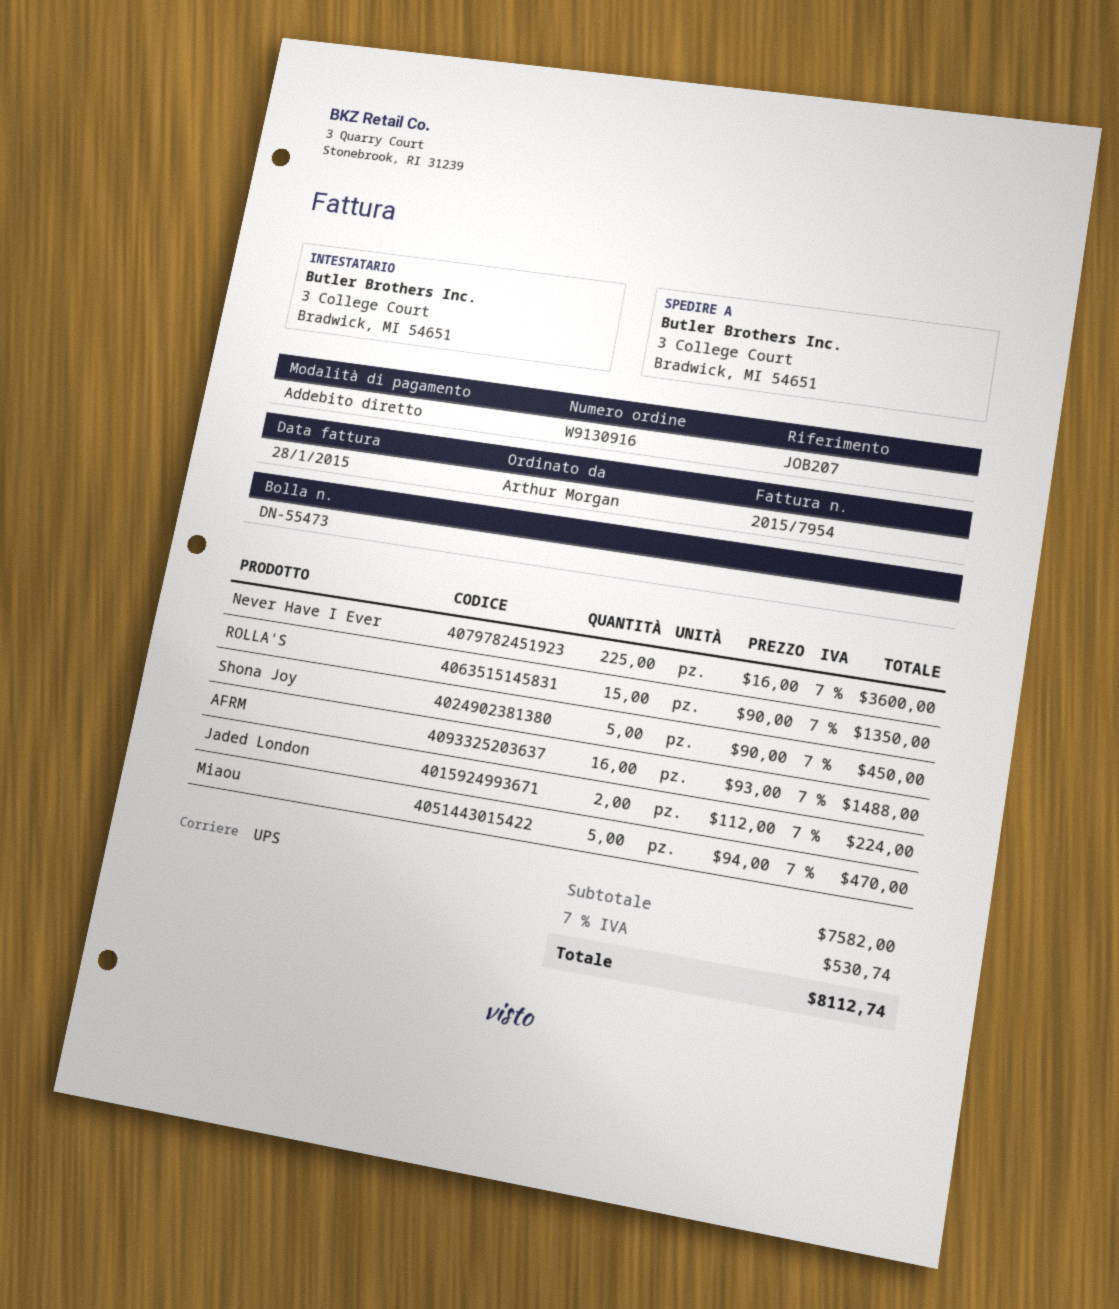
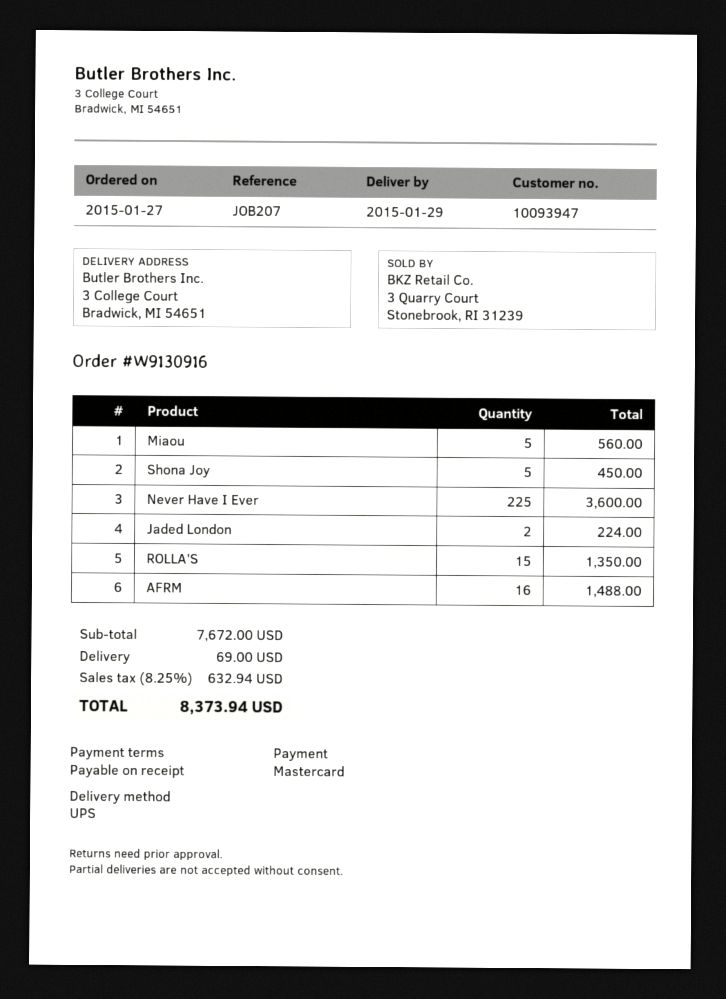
payment method: direct debit -> Mastercard
Miaou: 5 for 470.00 -> 5 for 560.00
subtotal: 7582.00 -> 7672.00
shipping: none -> 69.00
tax: 7% = 530.74 -> 8.25% = 632.94
total: 8112.74 -> 8373.94

